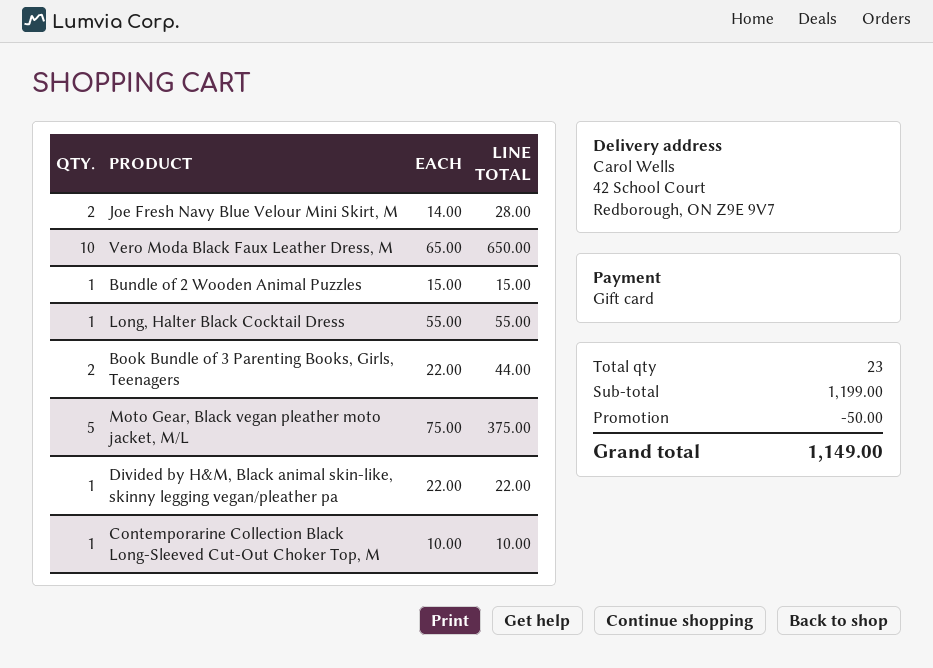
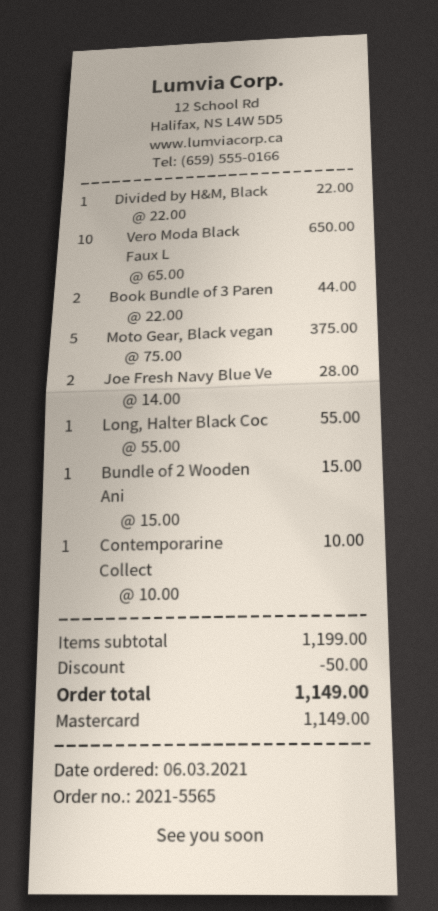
payment method: gift card -> Mastercard

